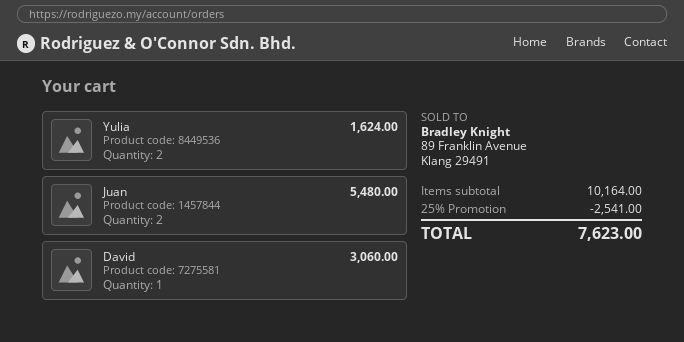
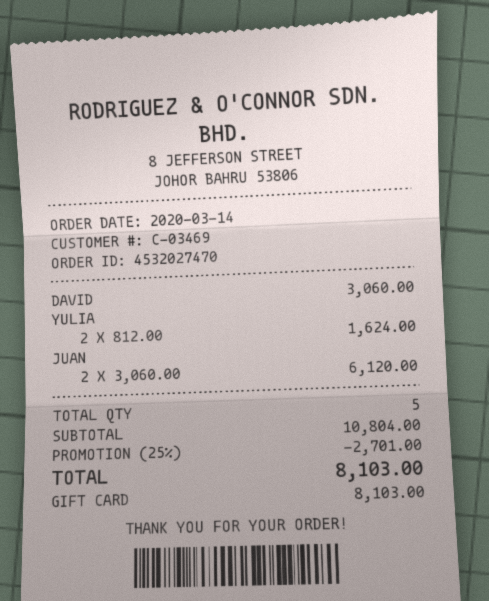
Juan: 2 for 5480.00 -> 2 for 6120.00
subtotal: 10164.00 -> 10804.00
discount: 25% = 2541.00 -> 25% = 2701.00
total: 7623.00 -> 8103.00

